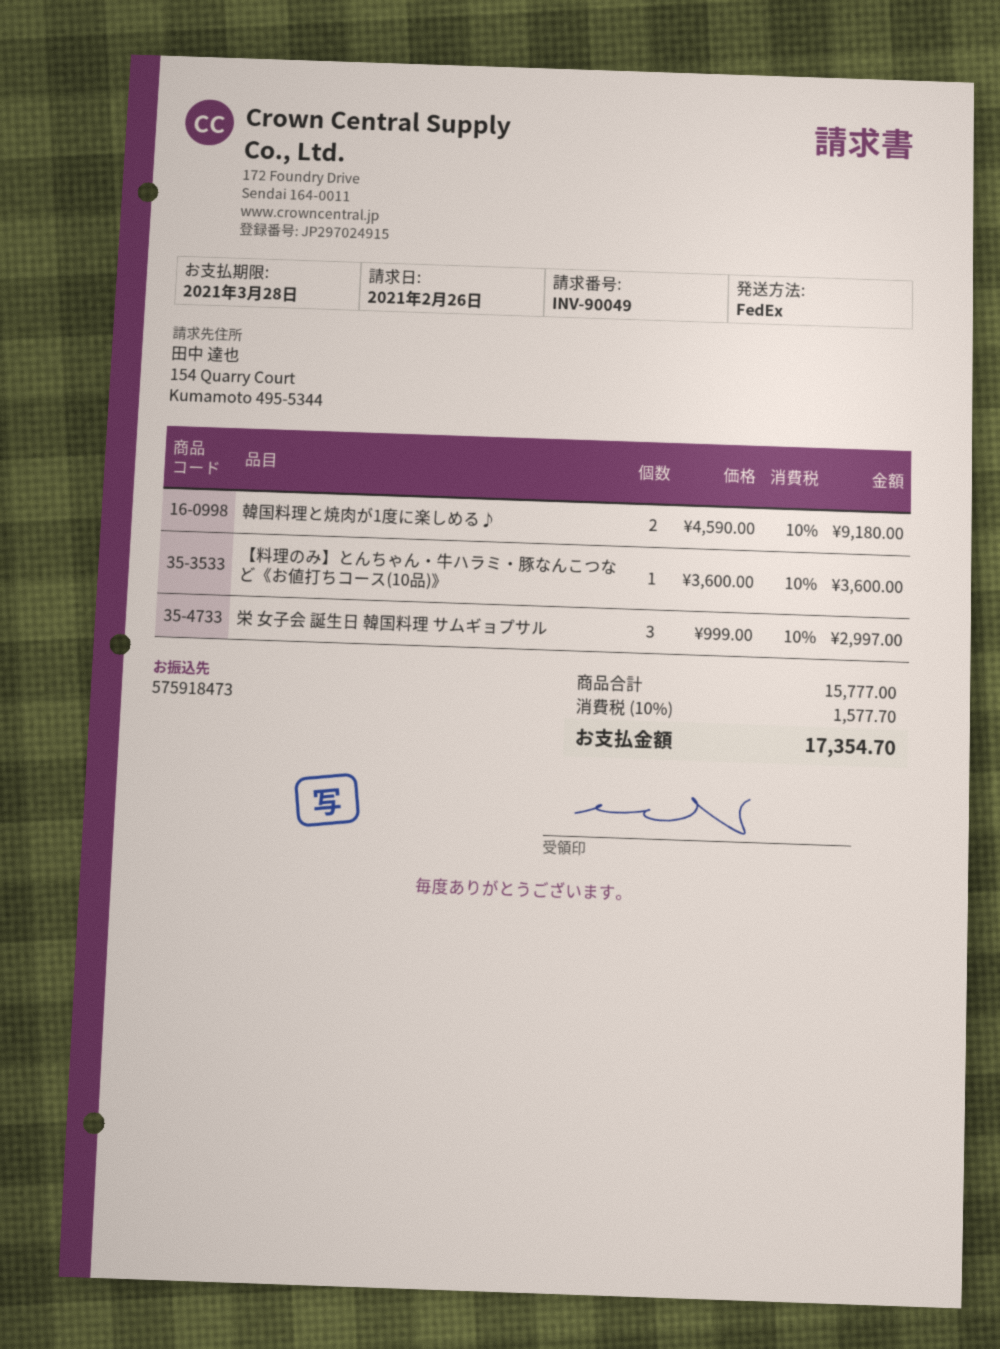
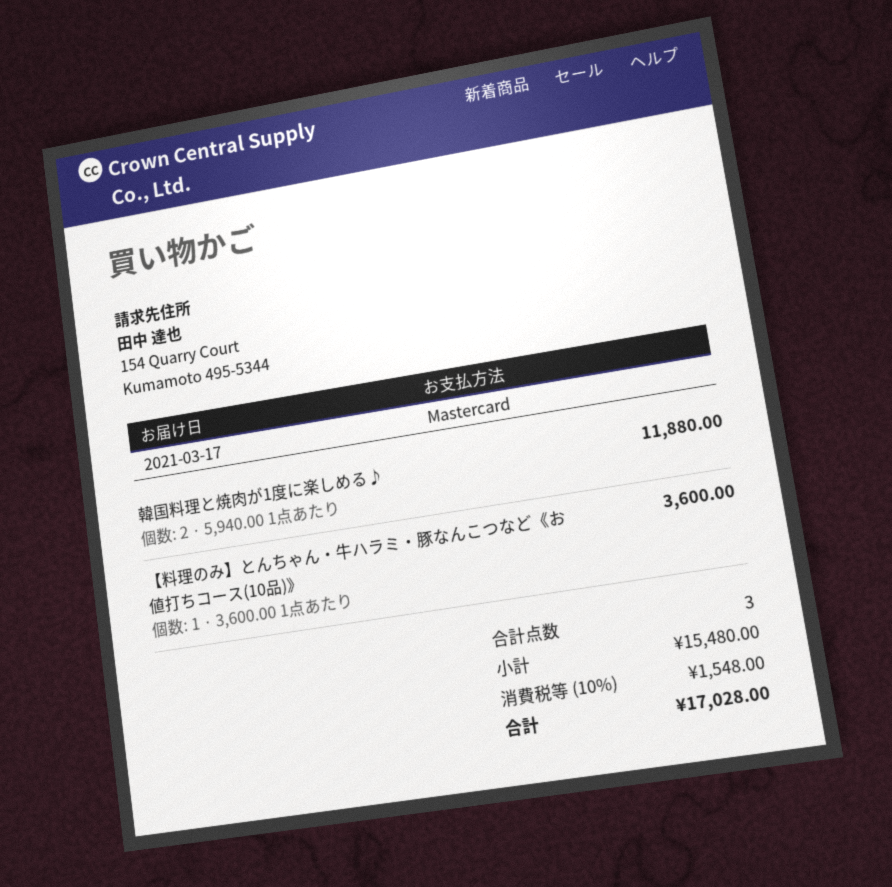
韓国料理と焼肉が1度に楽しめる♪: 2 x 4590.00 = 9180.00 -> 2 x 5940.00 = 11880.00
栄 女子会 誕生日 韓国料理 サムギョプサル: 3 x 999.00 = 2997.00 -> none
subtotal: 15777.00 -> 15480.00
tax: 10% = 1577.70 -> 10% = 1548.00
total: 17354.70 -> 17028.00

